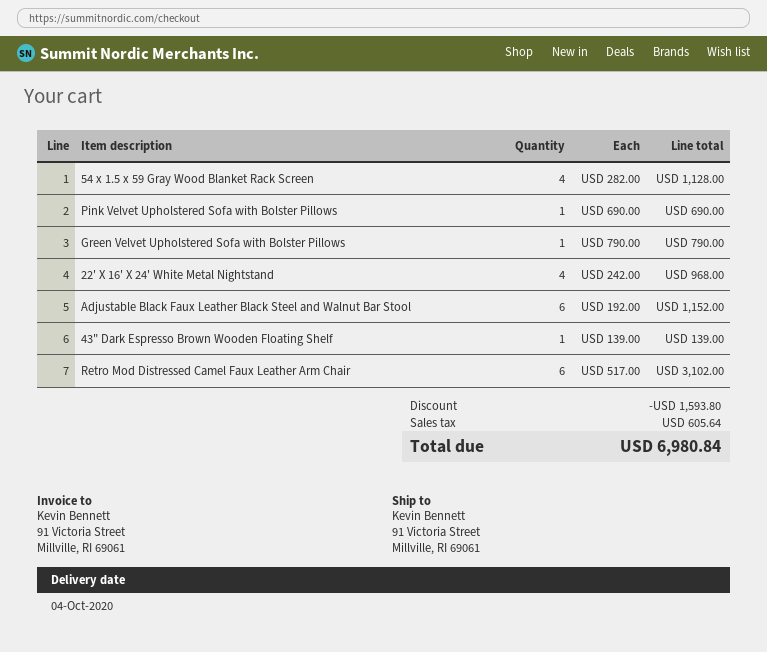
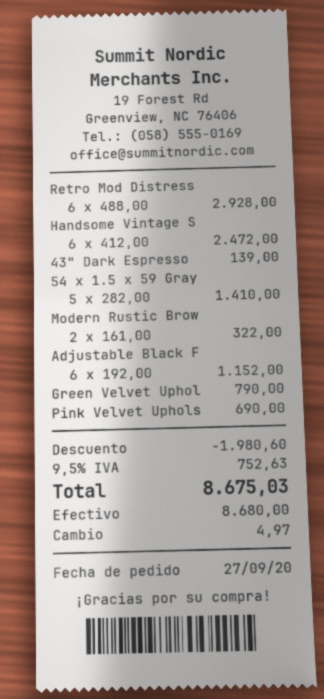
54 x 1.5 x 59 Gray Wood Blanket Rack Screen: 4 x 282.00 = 1128.00 -> 5 x 282.00 = 1410.00
22' X 16' X 24' White Metal Nightstand: 4 x 242.00 = 968.00 -> none
Retro Mod Distressed Camel Faux Leather Arm Chair: 6 x 517.00 = 3102.00 -> 6 x 488.00 = 2928.00
Handsome Vintage S: none -> 6 x 412.00 = 2472.00
Modern Rustic Brow: none -> 2 x 161.00 = 322.00
discount: 1593.80 -> 1980.60
tax: 605.64 -> 752.63
total: 6980.84 -> 8675.03

